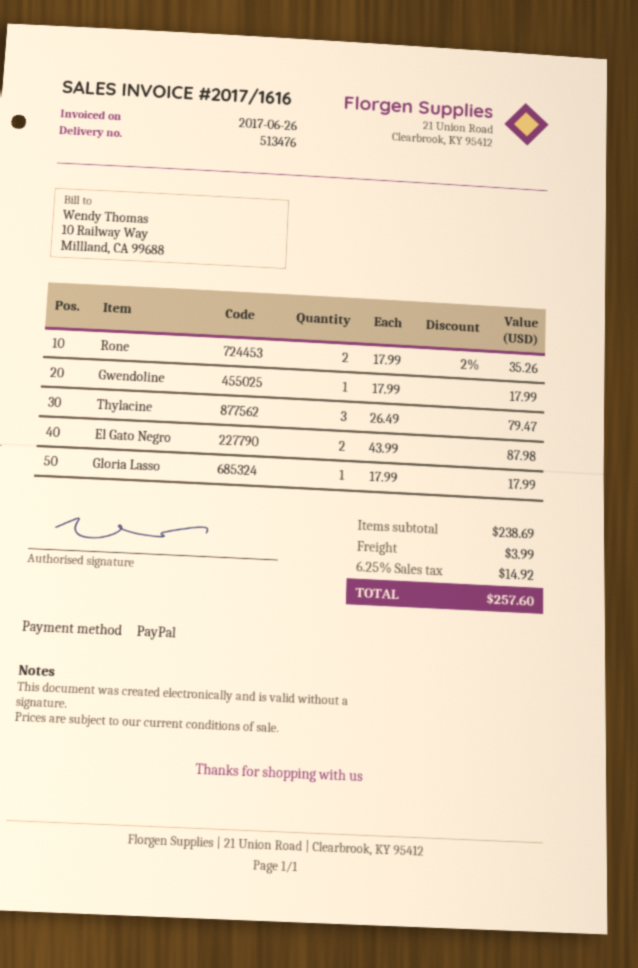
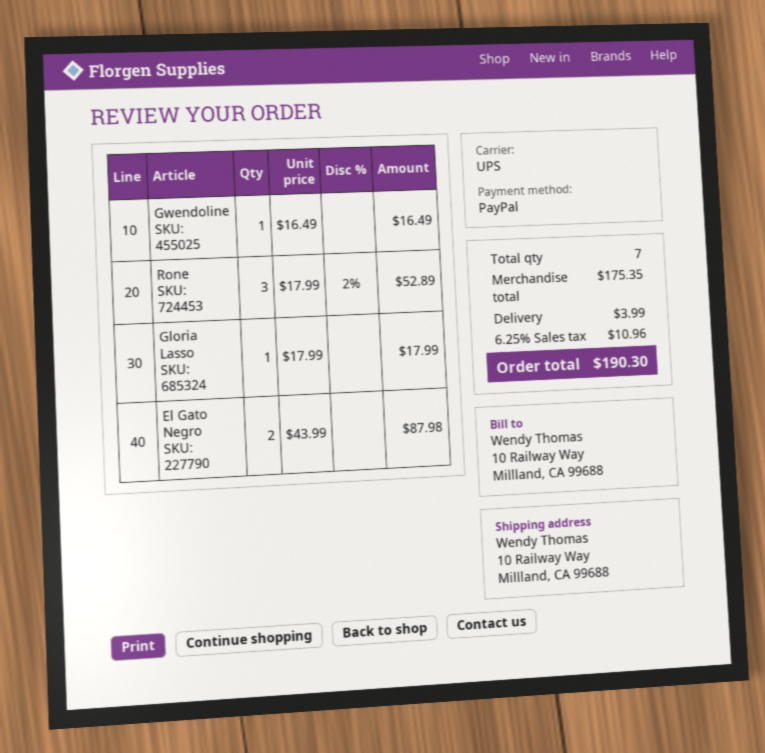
Rone: 2 x 17.99 - 2% = 35.26 -> 3 x 17.99 - 2% = 52.89
Gwendoline: 1 x 17.99 = 17.99 -> 1 x 16.49 = 16.49
Thylacine: 3 x 26.49 = 79.47 -> none
subtotal: 238.69 -> 175.35
tax: 6.25% = 14.92 -> 6.25% = 10.96
total: 257.60 -> 190.30

